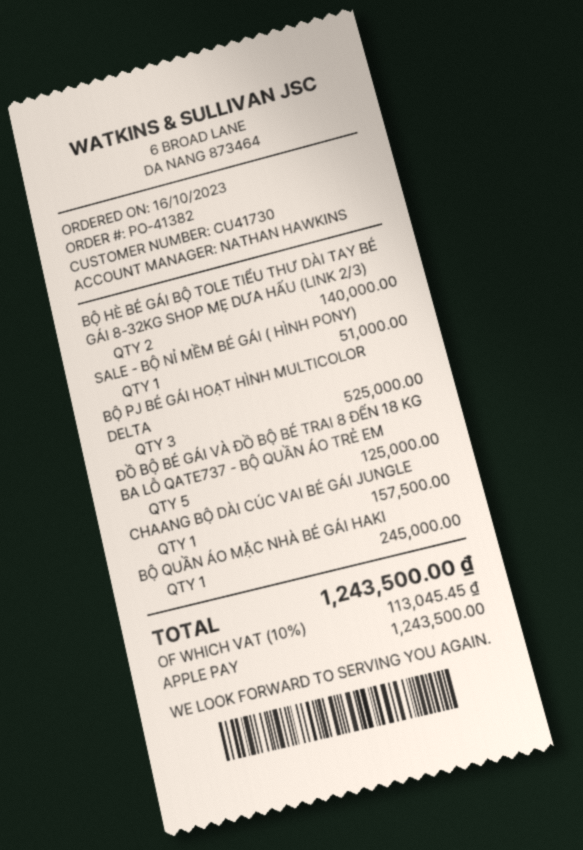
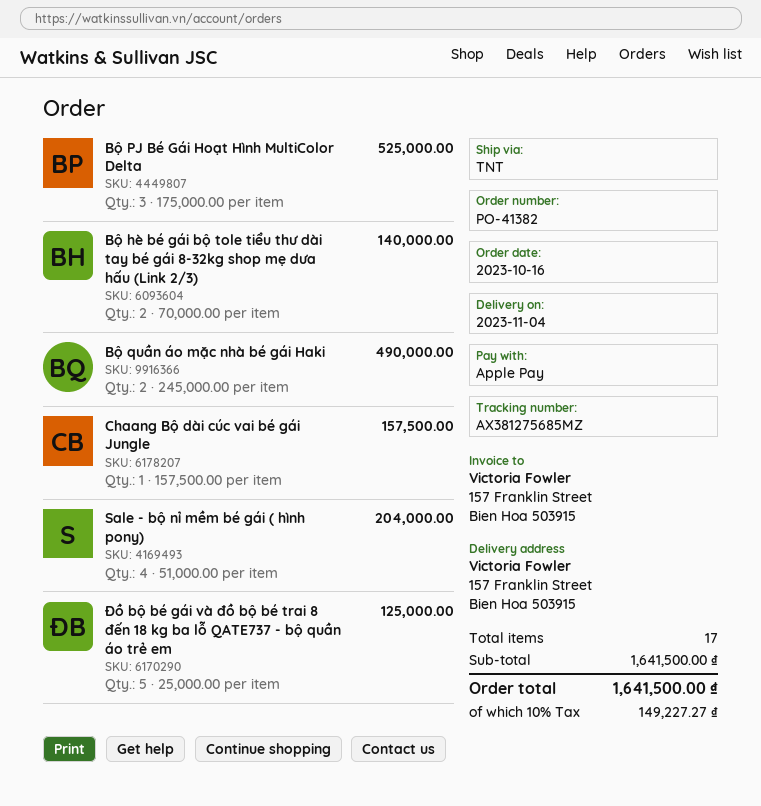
SALE - BỘ NỈ MỀM BÉ GÁI ( HÌNH PONY): 1 for 51000.00 -> 4 for 204000.00
BỘ QUẦN ÁO MẶC NHÀ BÉ GÁI HAKI: 1 for 245000.00 -> 2 for 490000.00
tax: 10% = 113045.45 -> 10% = 149227.27
total: 1243500.00 -> 1641500.00

